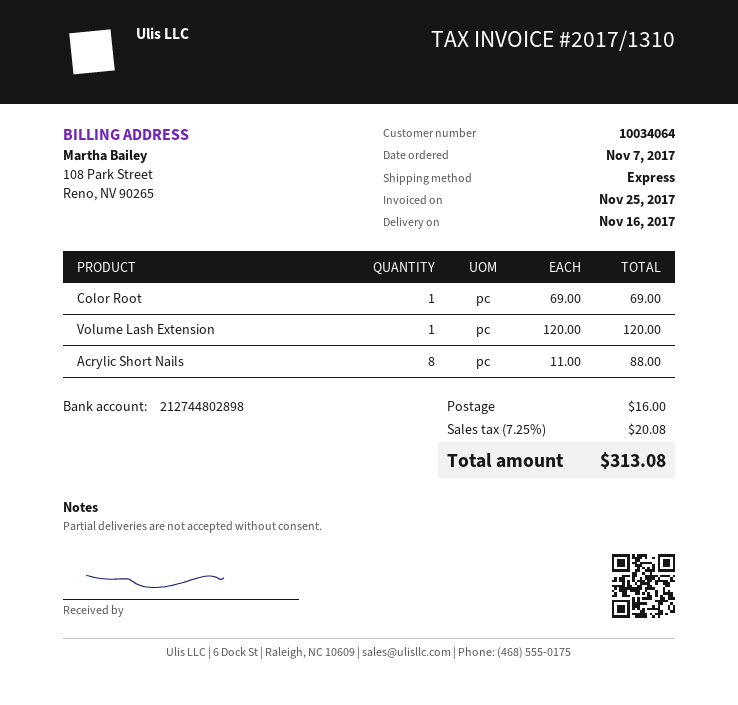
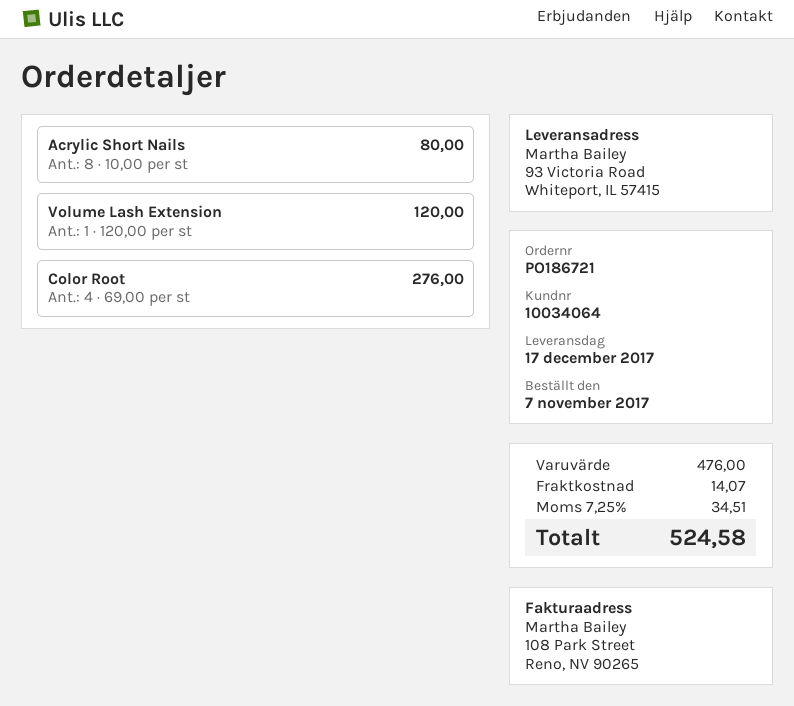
delivery date: 2017-11-16 -> 2017-12-17
Color Root: 1 x 69.00 = 69.00 -> 4 x 69.00 = 276.00
Acrylic Short Nails: 8 x 11.00 = 88.00 -> 8 x 10.00 = 80.00
shipping: 16.00 -> 14.07
tax: 7.25% = 20.08 -> 7.25% = 34.51
total: 313.08 -> 524.58

